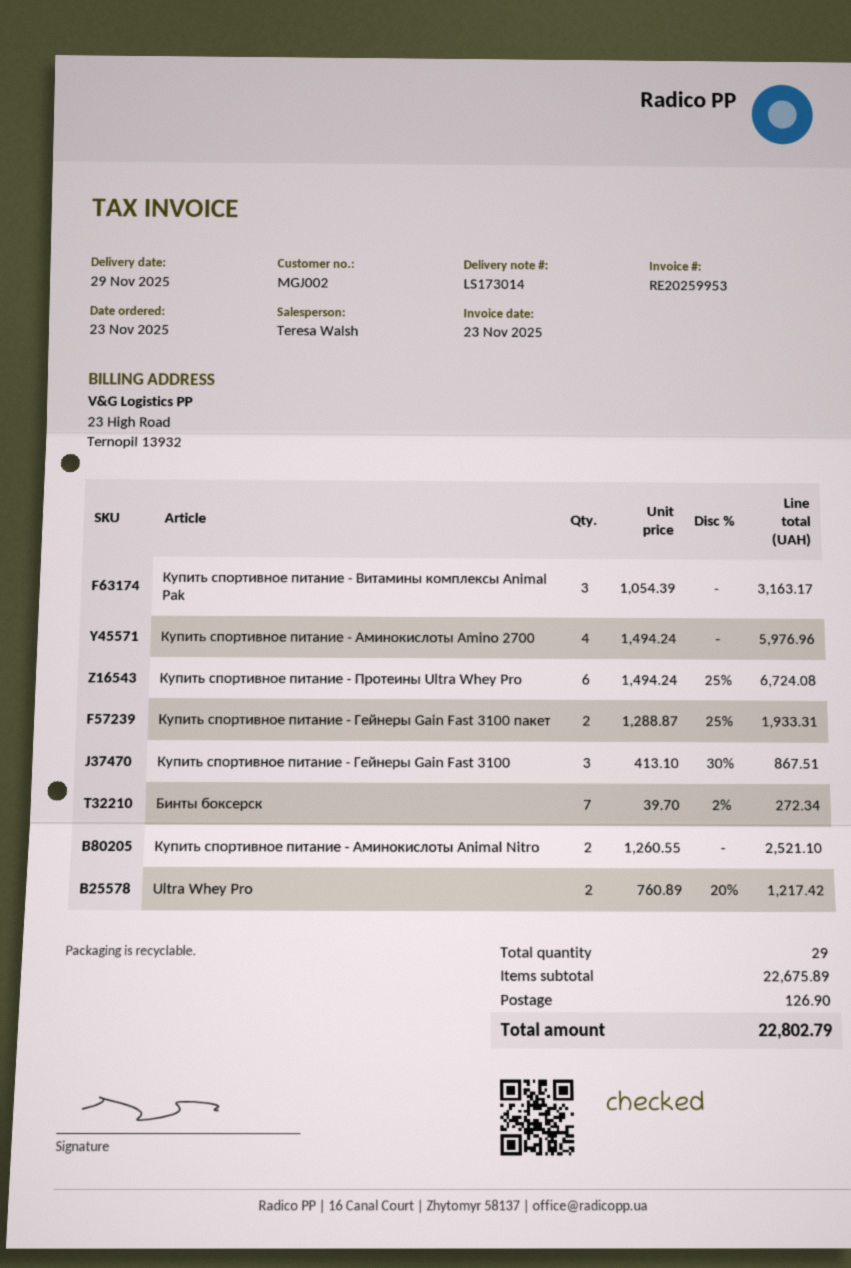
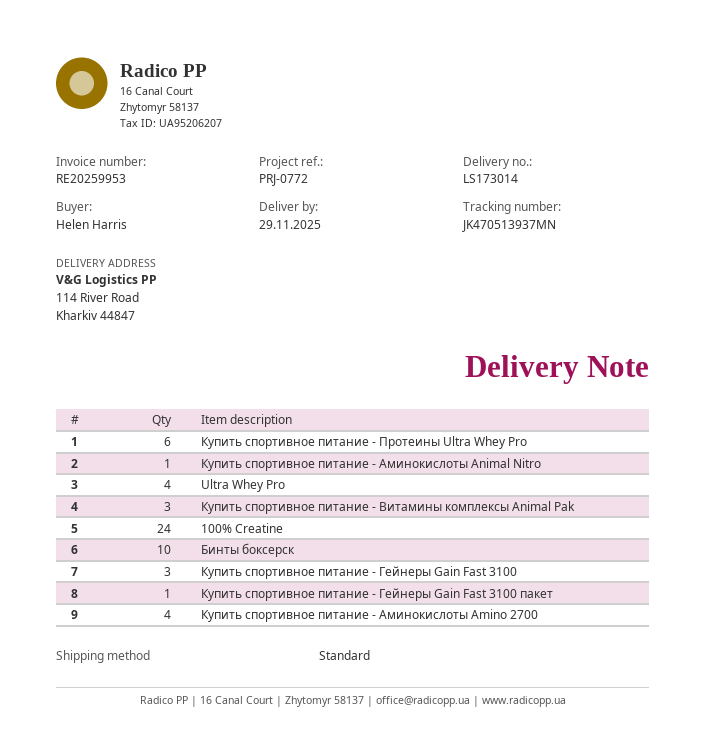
Купить спортивное питание - Гейнеры Gain Fast 3100 пакет: 2 -> 1
Бинты боксерск: 7 -> 10
Купить спортивное питание - Аминокислоты Animal Nitro: 2 -> 1
Ultra Whey Pro: 2 -> 4
100% Creatine: none -> 24

